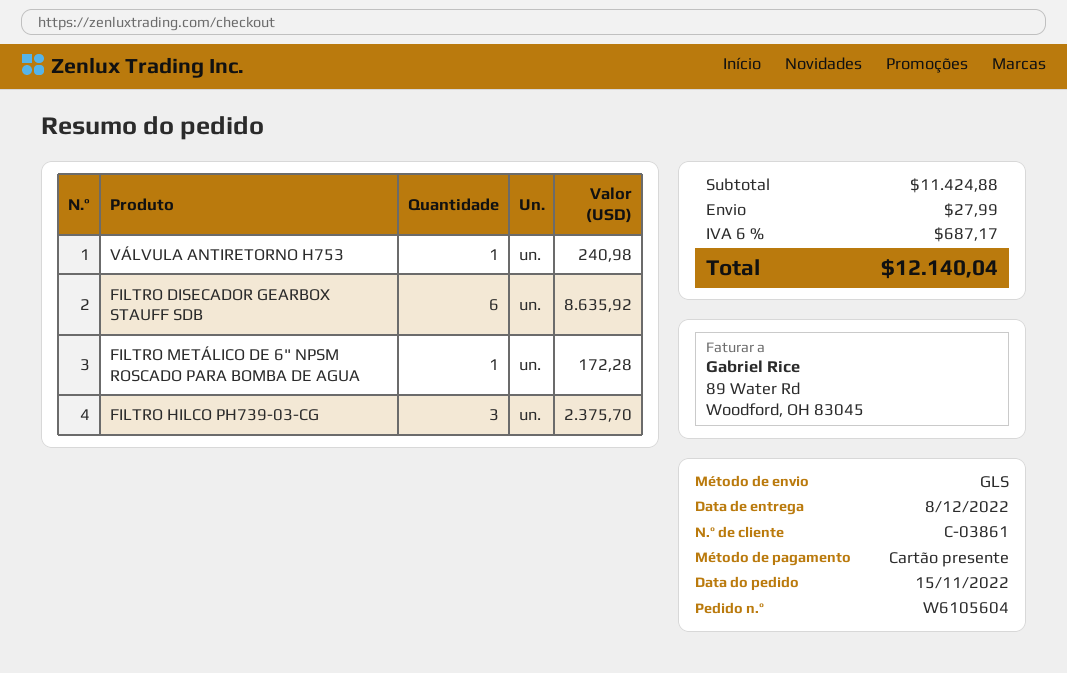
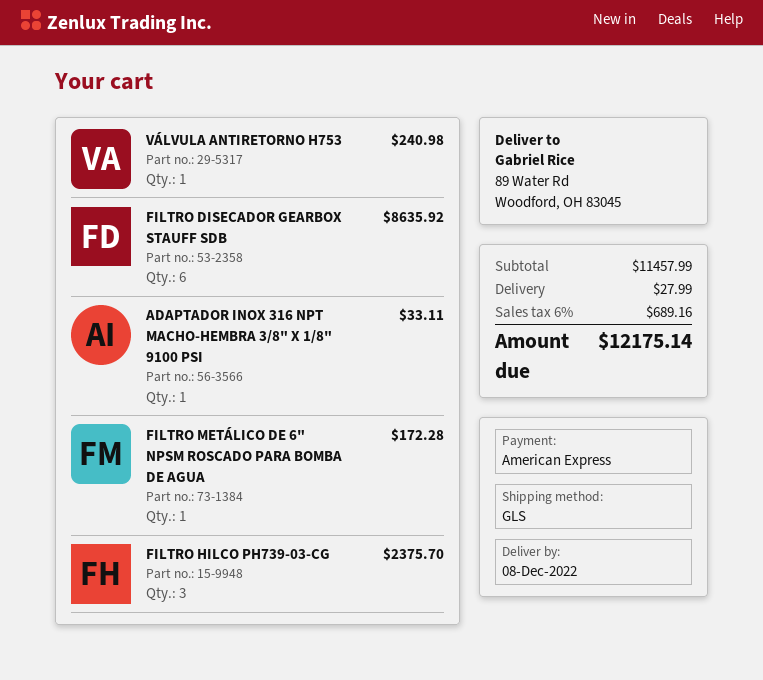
payment method: gift card -> American Express
ADAPTADOR INOX 316 NPT MACHO-HEMBRA 3/8" X 1/8" 9100 PSI: none -> 1 for 33.11
subtotal: 11424.88 -> 11457.99
tax: 6% = 687.17 -> 6% = 689.16
total: 12140.04 -> 12175.14

